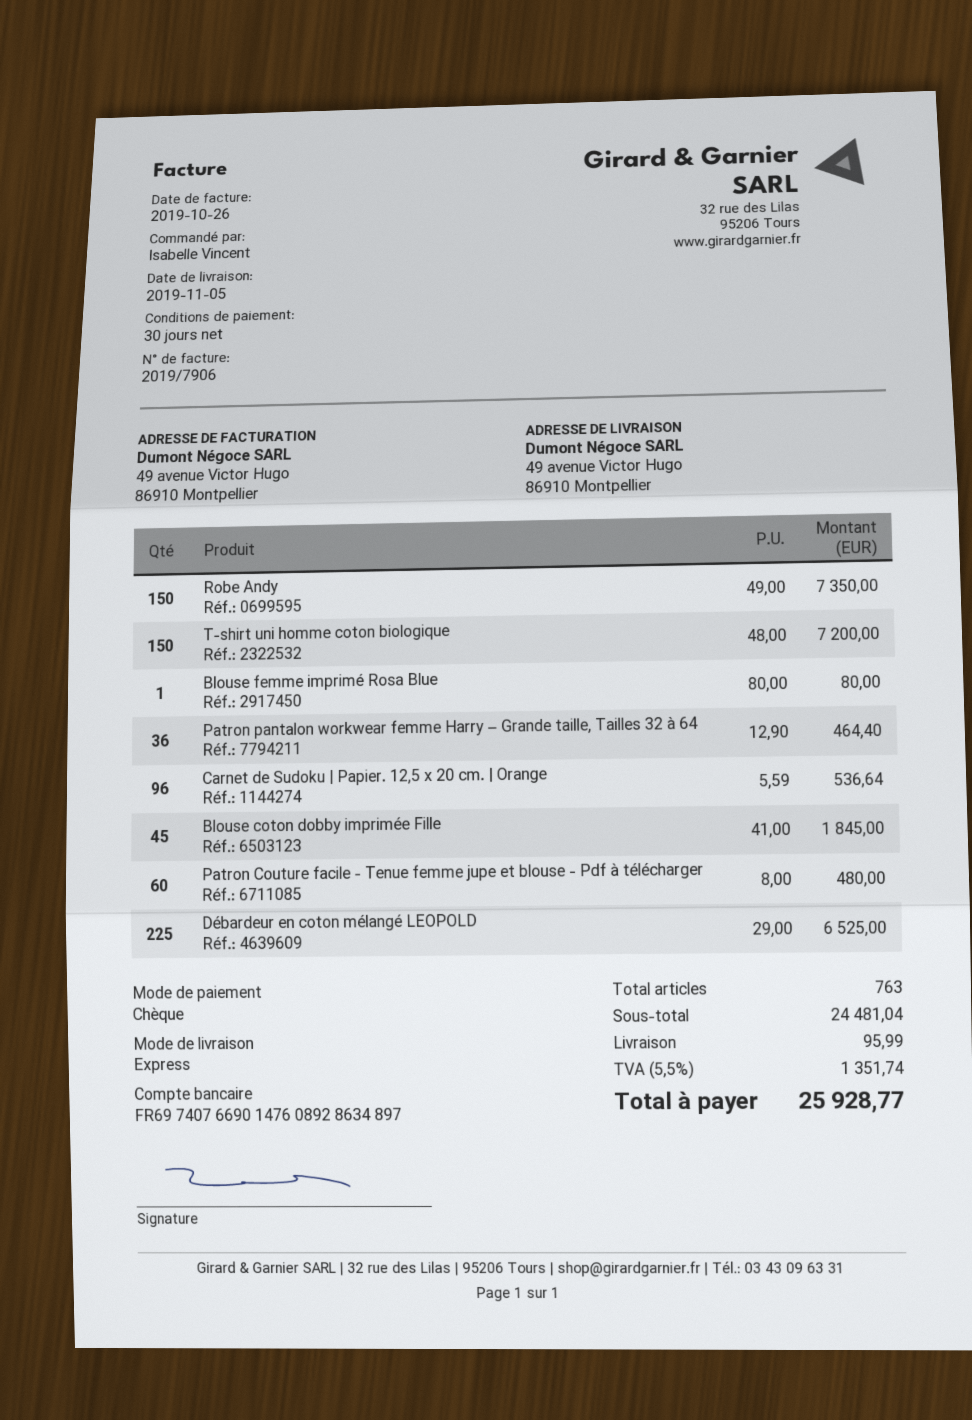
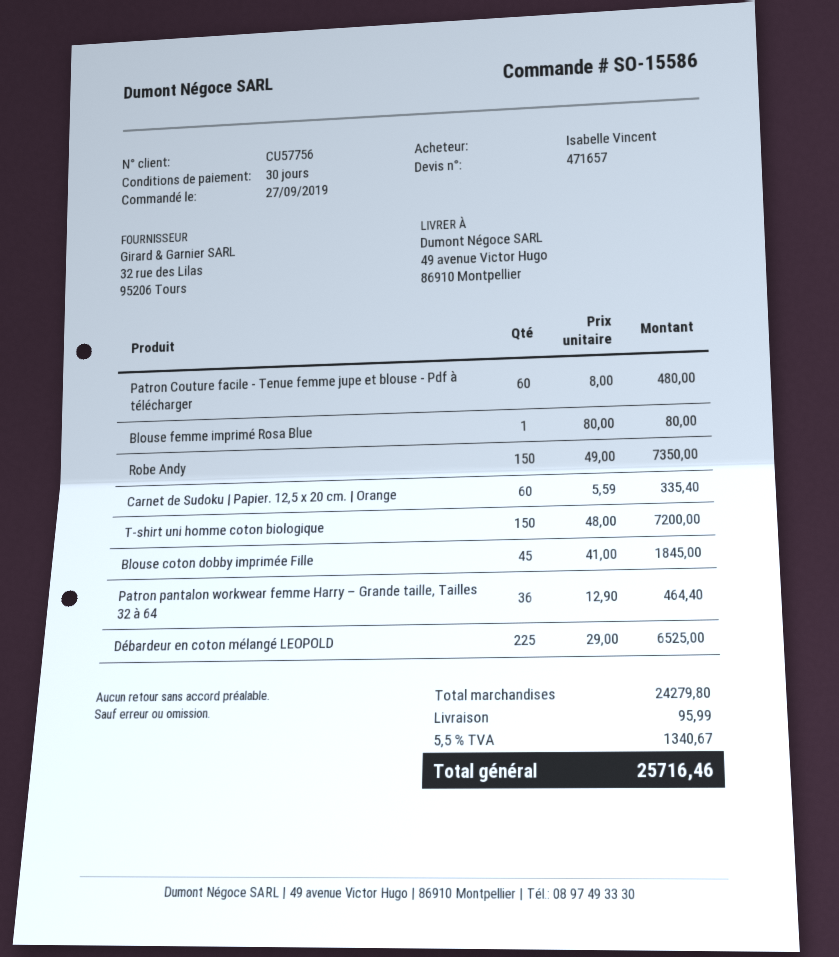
Carnet de Sudoku | Papier. 12,5 x 20 cm. | Orange: 96 x 5.59 = 536.64 -> 60 x 5.59 = 335.40
subtotal: 24481.04 -> 24279.80
tax: 5.5% = 1351.74 -> 5.5% = 1340.67
total: 25928.77 -> 25716.46

